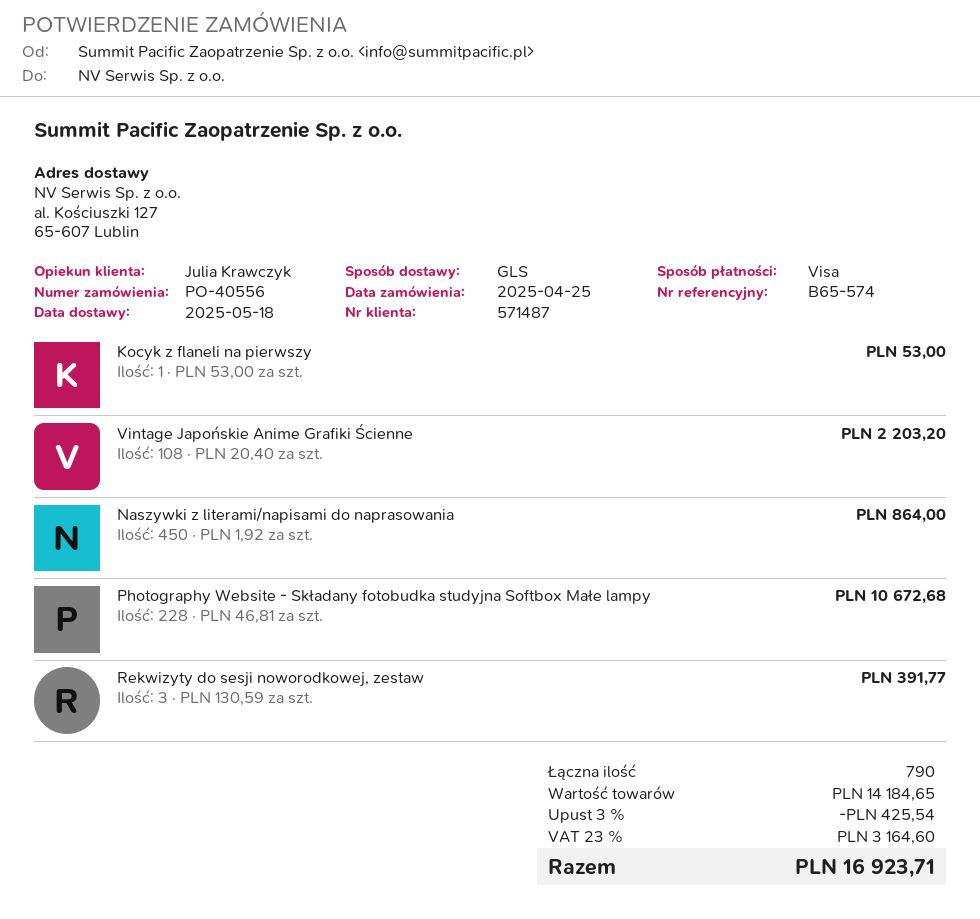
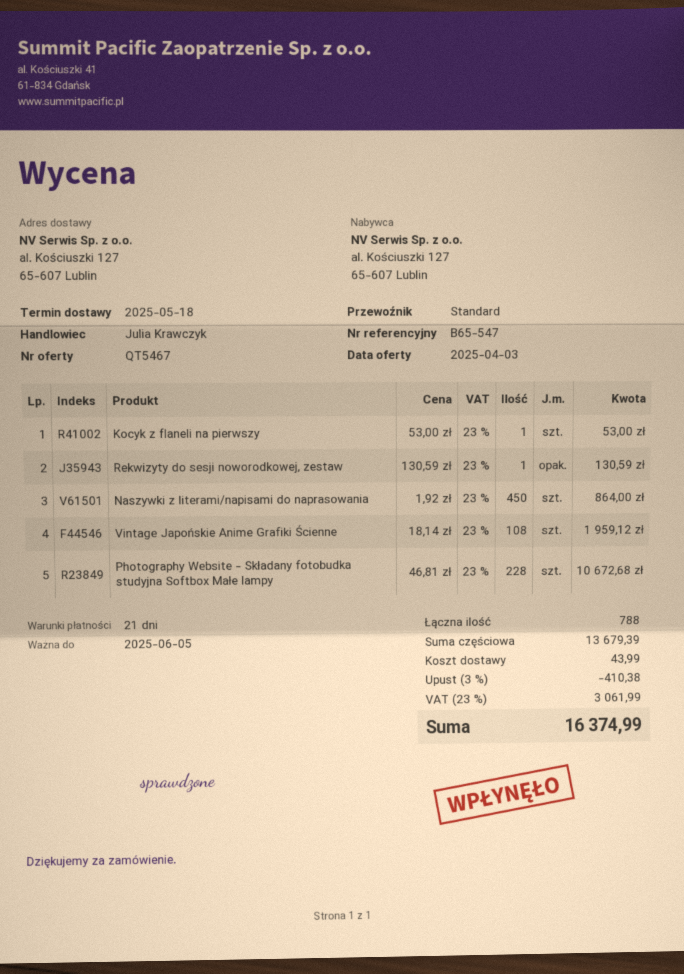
reference: B65-574 -> B65-547
shipping method: GLS -> standard
Vintage Japońskie Anime Grafiki Ścienne: 108 x 20.40 = 2203.20 -> 108 x 18.14 = 1959.12
Rekwizyty do sesji noworodkowej, zestaw: 3 x 130.59 = 391.77 -> 1 x 130.59 = 130.59
total quantity: 790 -> 788
subtotal: 14184.65 -> 13679.39
discount: 3% = 425.54 -> 3% = 410.38
shipping: none -> 43.99
tax: 23% = 3164.60 -> 23% = 3061.99
total: 16923.71 -> 16374.99

